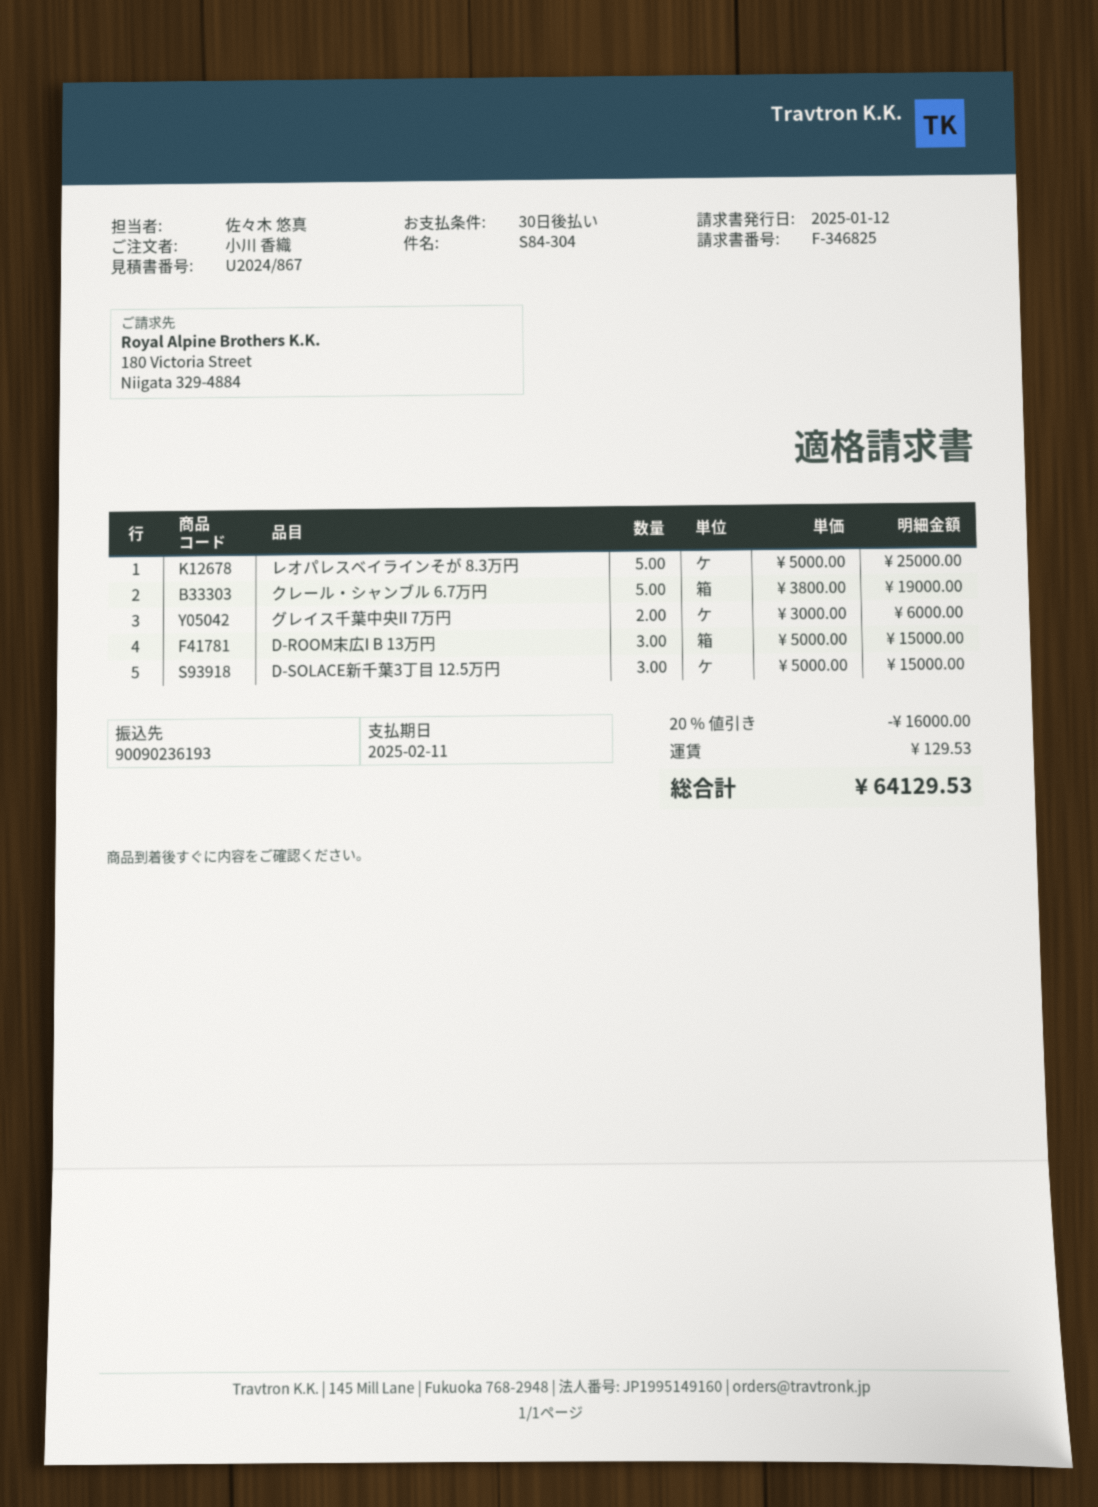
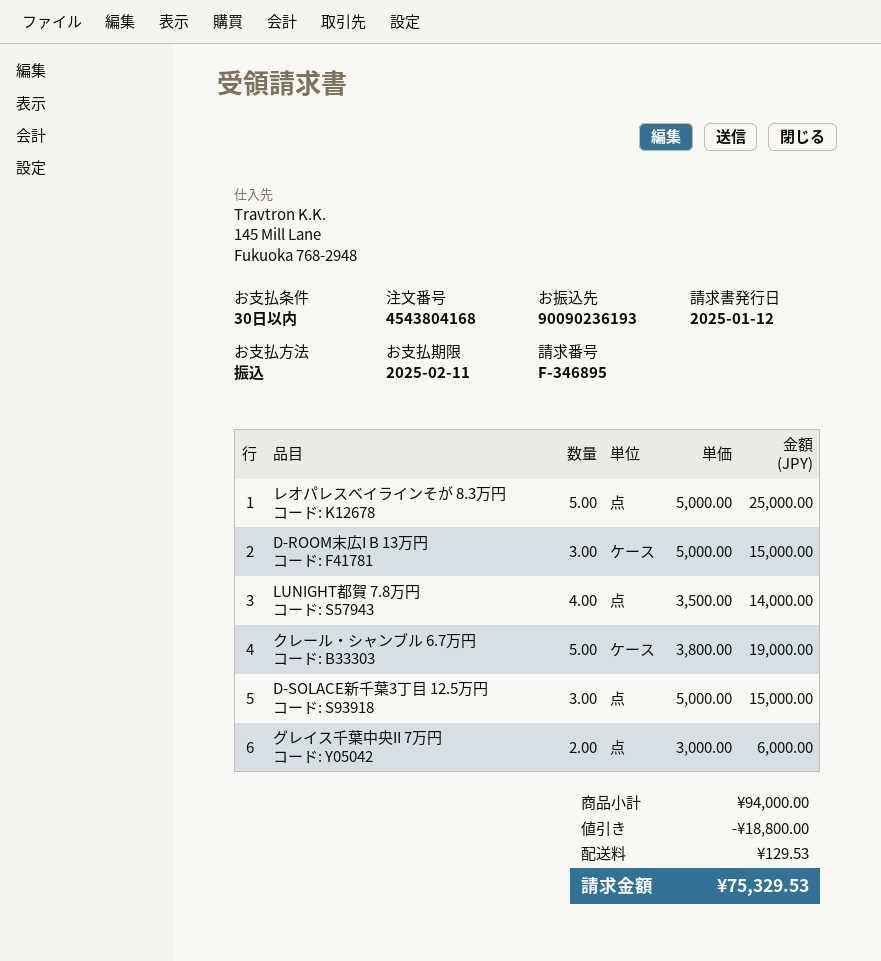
invoice number: F-346825 -> F-346895
LUNIGHT都賀 7.8万円: none -> 4 x 3500.00 = 14000.00
discount: 16000.00 -> 18800.00
total: 64129.53 -> 75329.53

